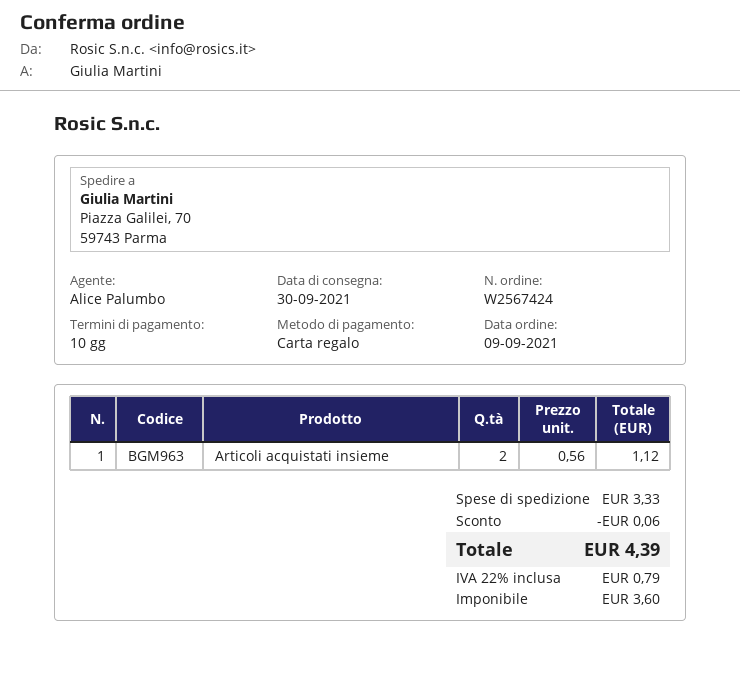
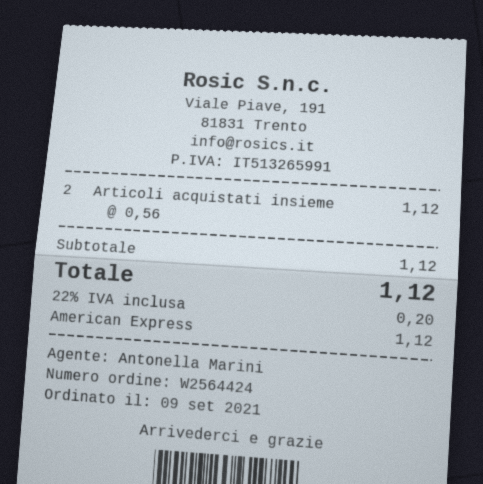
order number: W2567424 -> W2564424
sales rep: Alice Palumbo -> Antonella Marini
payment method: gift card -> American Express
discount: 0.06 -> none
shipping: 3.33 -> none
tax: 22% = 0.79 -> 22% = 0.20
total: 4.39 -> 1.12

